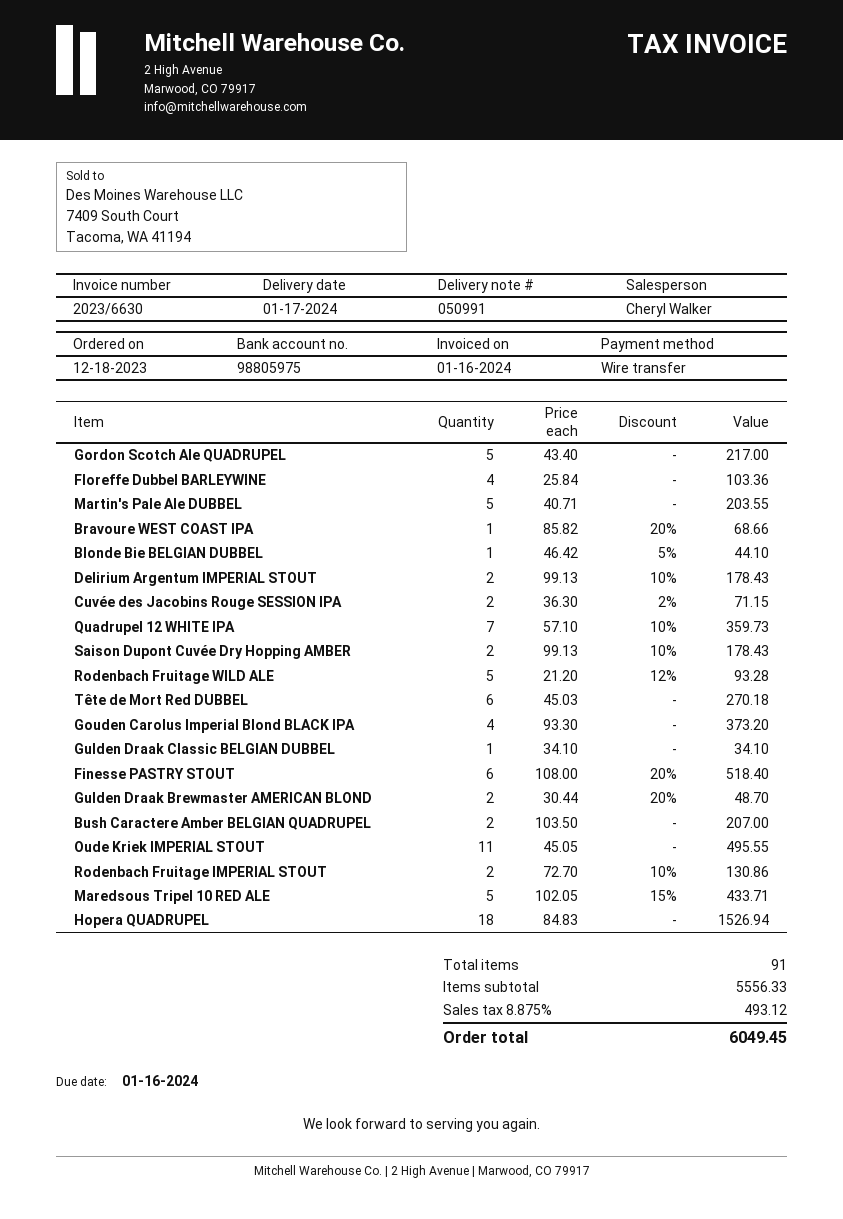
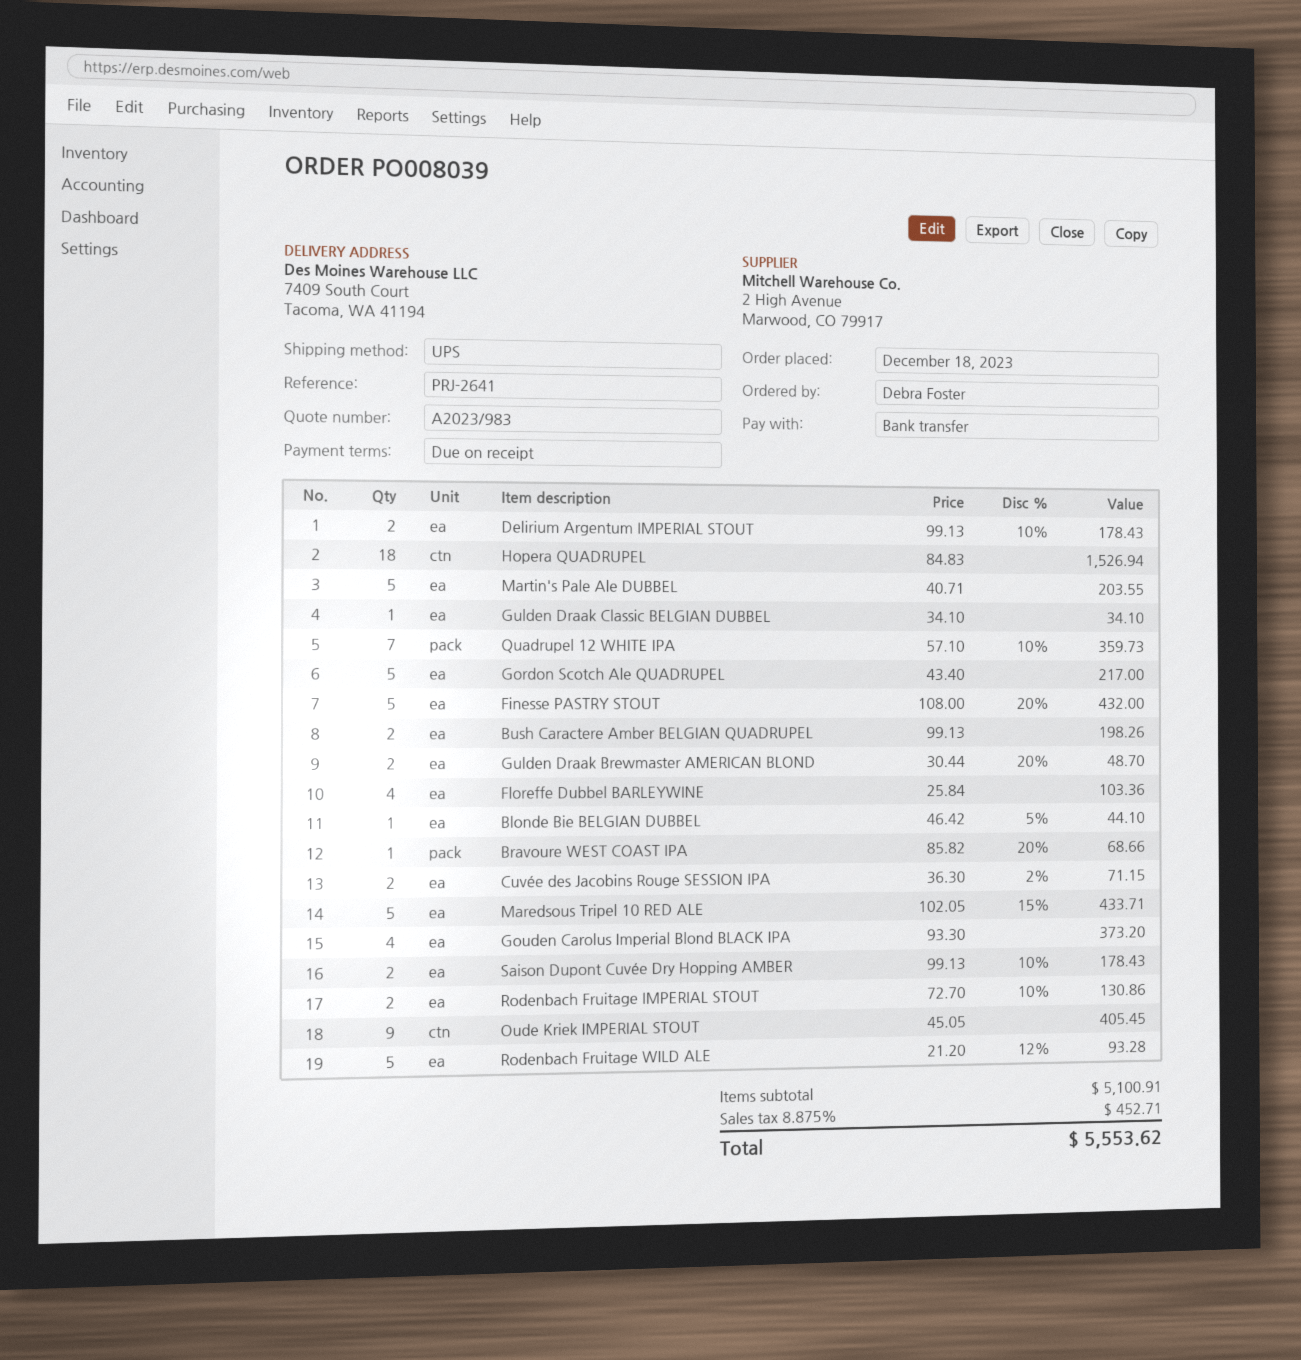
Tête de Mort Red DUBBEL: 6 x 45.03 = 270.18 -> none
Finesse PASTRY STOUT: 6 x 108.00 - 20% = 518.40 -> 5 x 108.00 - 20% = 432.00
Bush Caractere Amber BELGIAN QUADRUPEL: 2 x 103.50 = 207.00 -> 2 x 99.13 = 198.26
Oude Kriek IMPERIAL STOUT: 11 x 45.05 = 495.55 -> 9 x 45.05 = 405.45
subtotal: 5556.33 -> 5100.91
tax: 8.875% = 493.12 -> 8.875% = 452.71
total: 6049.45 -> 5553.62

